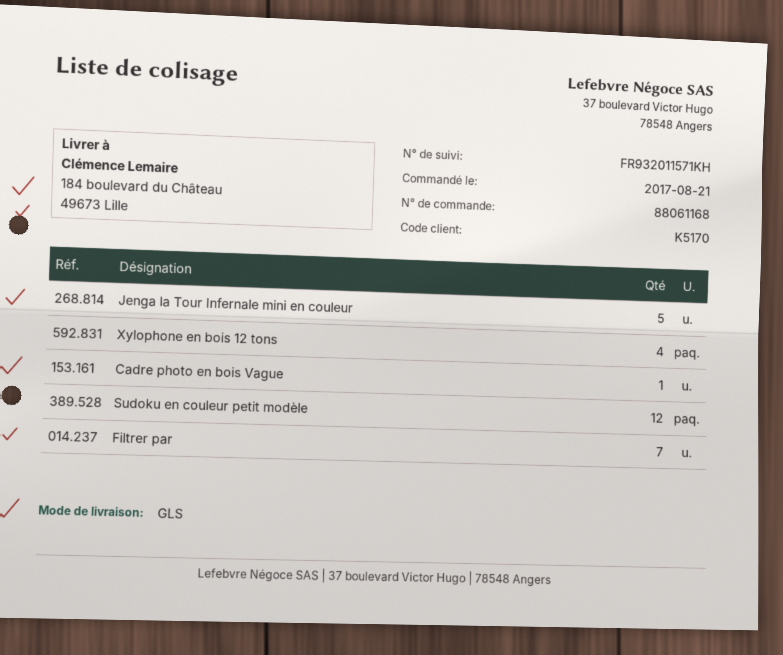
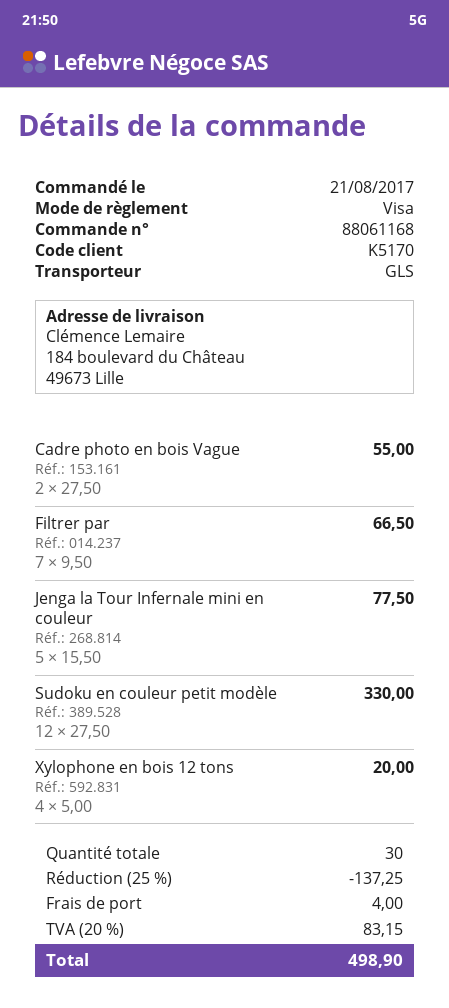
Cadre photo en bois Vague: 1 -> 2

